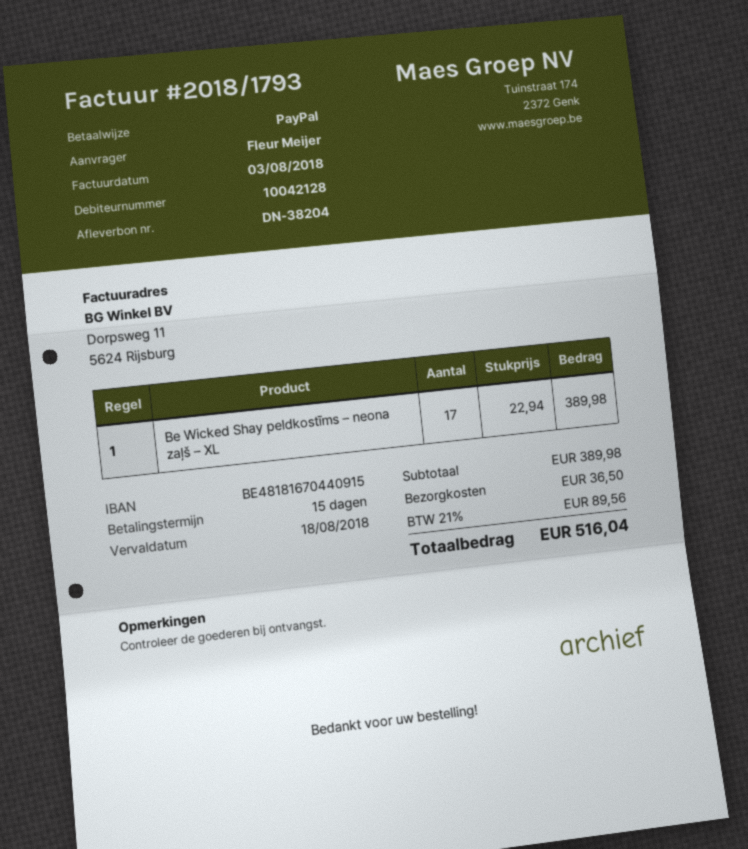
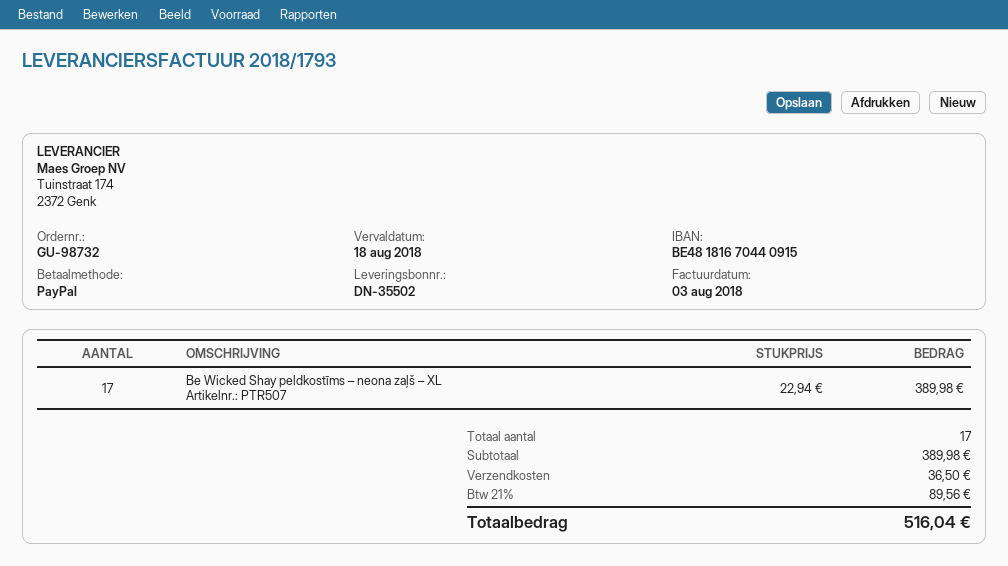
delivery note number: DN-38204 -> DN-35502

